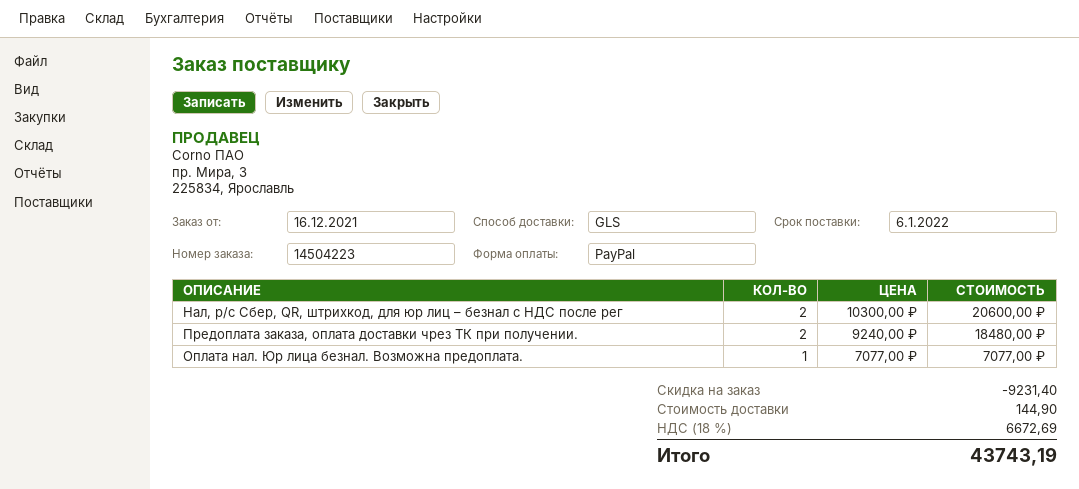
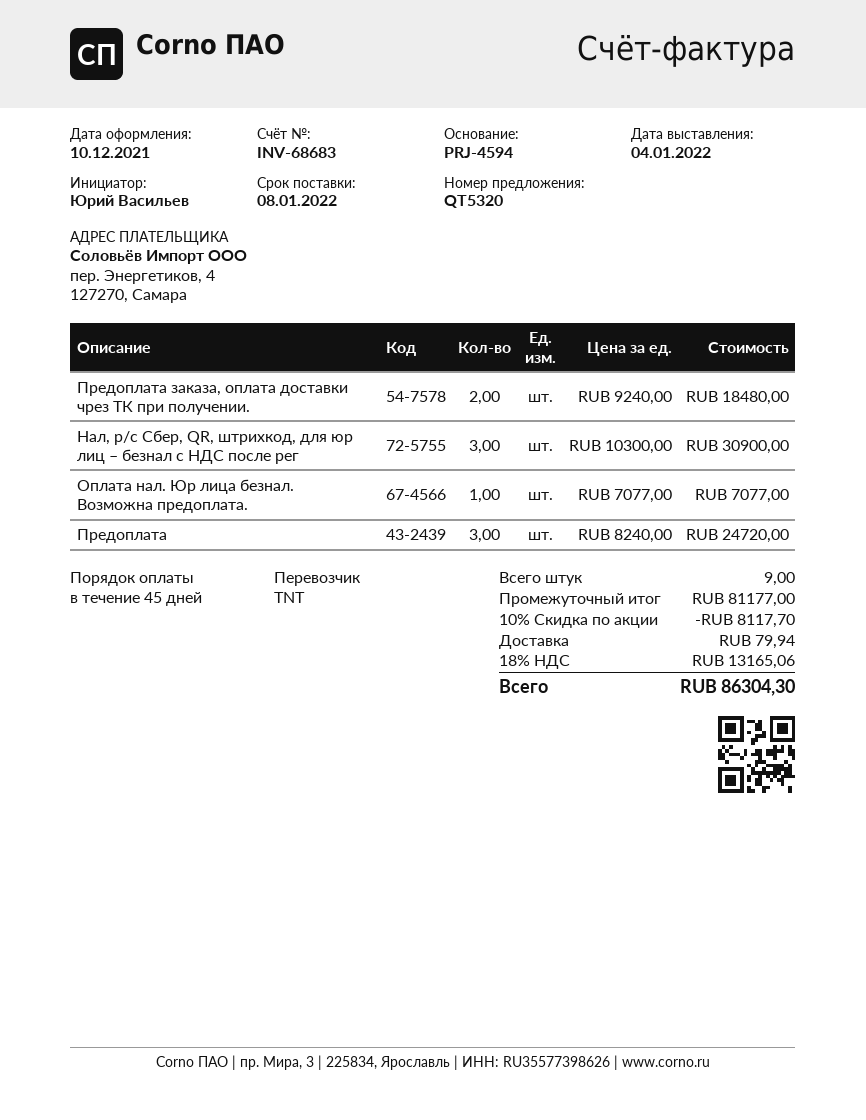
order date: 2021-12-16 -> 2021-12-10
delivery date: 2022-01-06 -> 2022-01-08
shipping method: GLS -> TNT
Нал, р/с Сбер, QR, штрихкод, для юр лиц – безнал с НДС после рег: 2 x 10300.00 = 20600.00 -> 3 x 10300.00 = 30900.00
Предоплата: none -> 3 x 8240.00 = 24720.00
discount: 9231.40 -> 8117.70
shipping: 144.90 -> 79.94
tax: 18% = 6672.69 -> 18% = 13165.06
total: 43743.19 -> 86304.30

